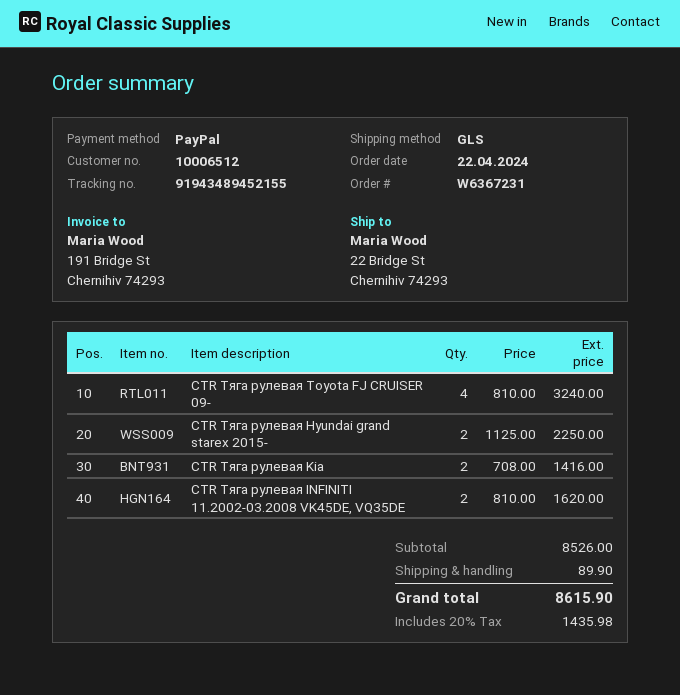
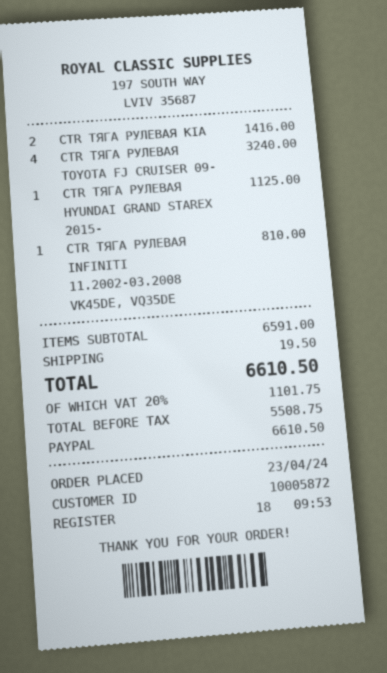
order date: 2024-04-22 -> 2024-04-23
customer number: 10006512 -> 10005872
CTR Тяга рулевая Hyundai grand starex 2015-: 2 for 2250.00 -> 1 for 1125.00
CTR Тяга рулевая INFINITI 11.2002-03.2008 VK45DE, VQ35DE: 2 for 1620.00 -> 1 for 810.00
subtotal: 8526.00 -> 6591.00
shipping: 89.90 -> 19.50
tax: 20% = 1435.98 -> 20% = 1101.75
total: 8615.90 -> 6610.50

